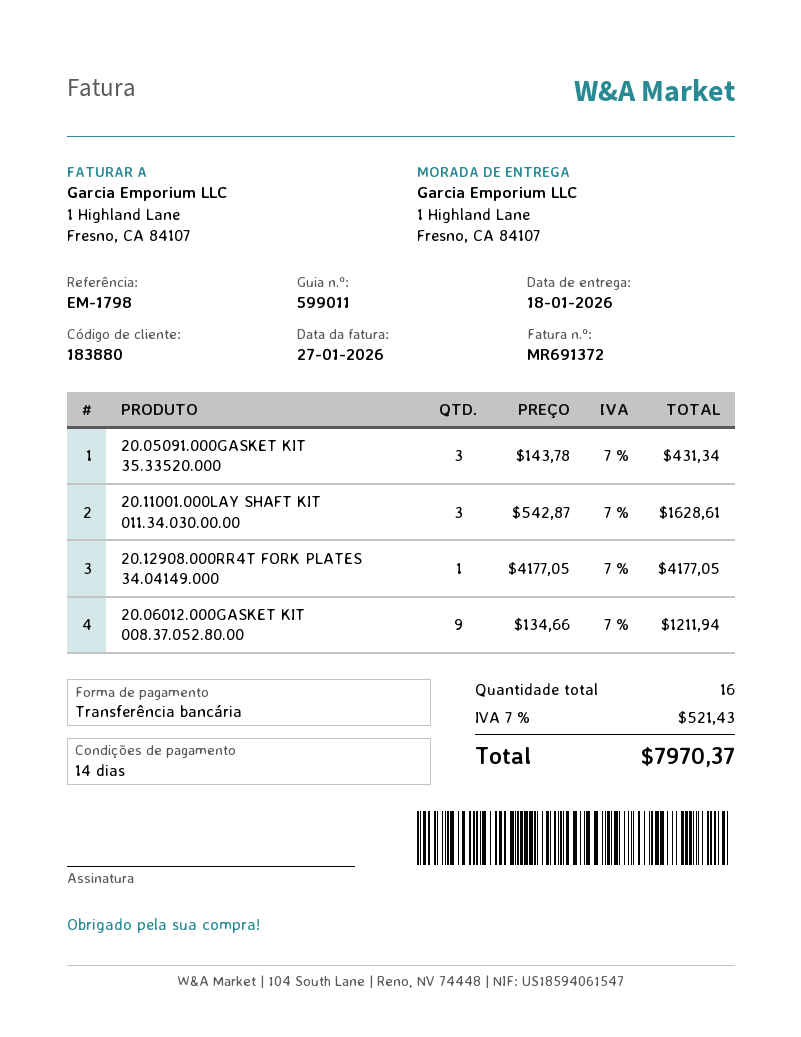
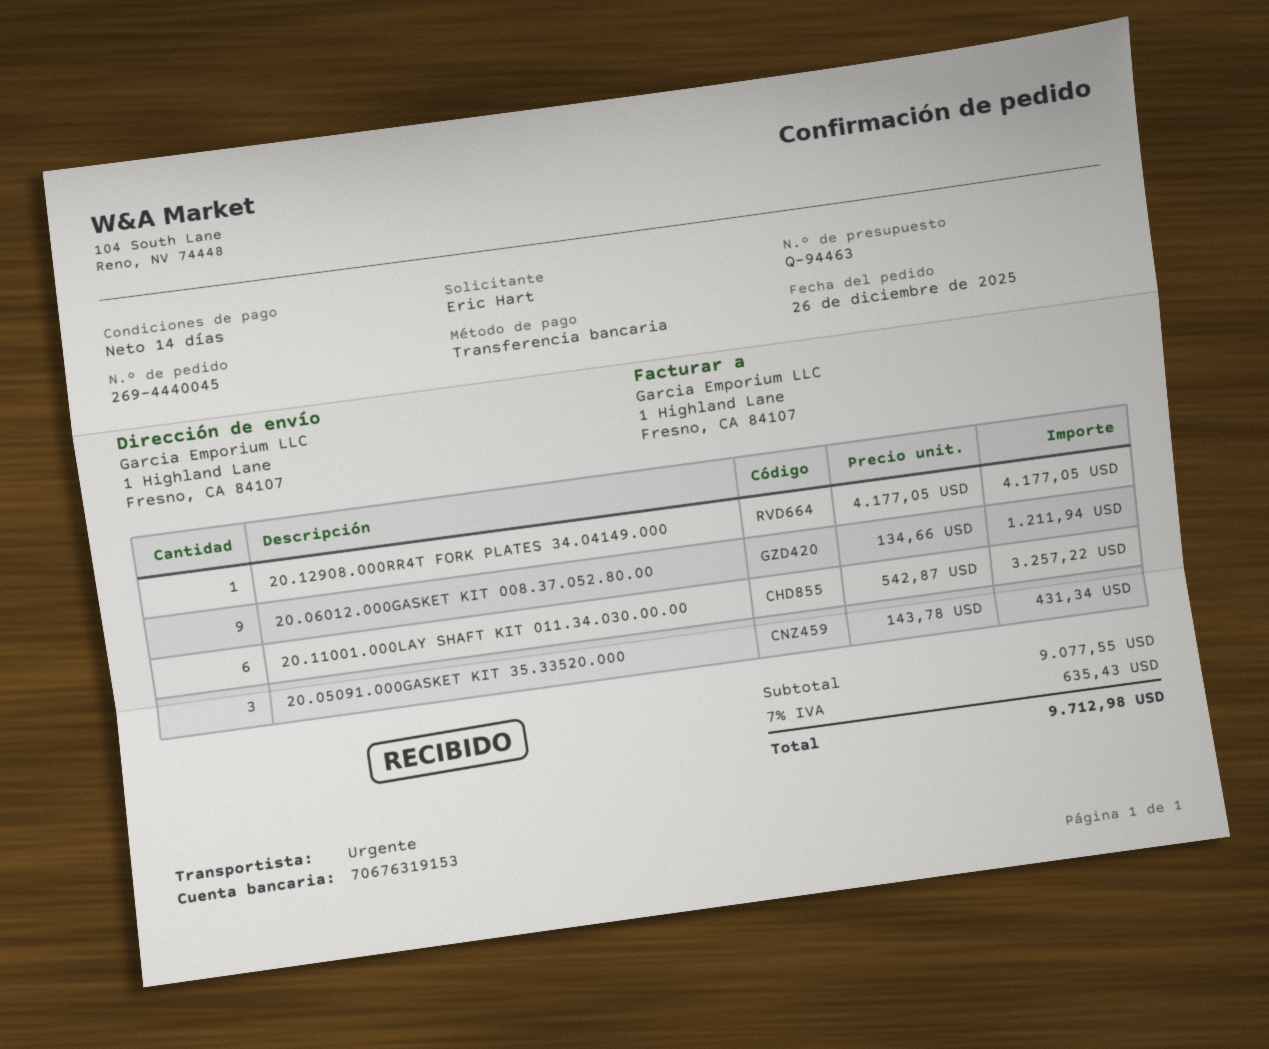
20.11001.000LAY SHAFT KIT 011.34.030.00.00: 3 x 542.87 = 1628.61 -> 6 x 542.87 = 3257.22
tax: 7% = 521.43 -> 7% = 635.43
total: 7970.37 -> 9712.98

